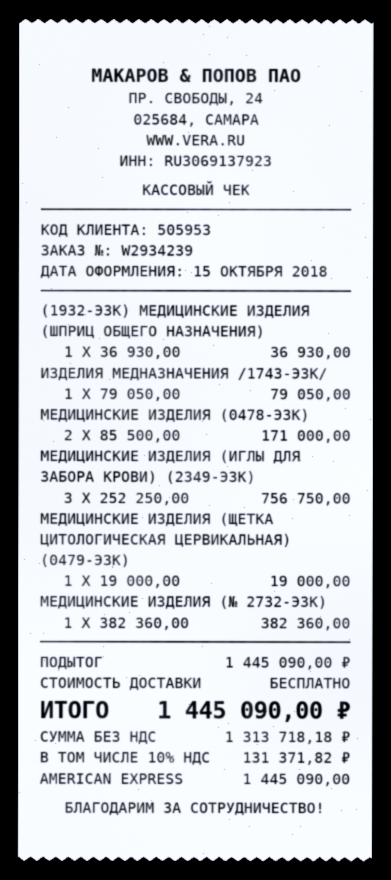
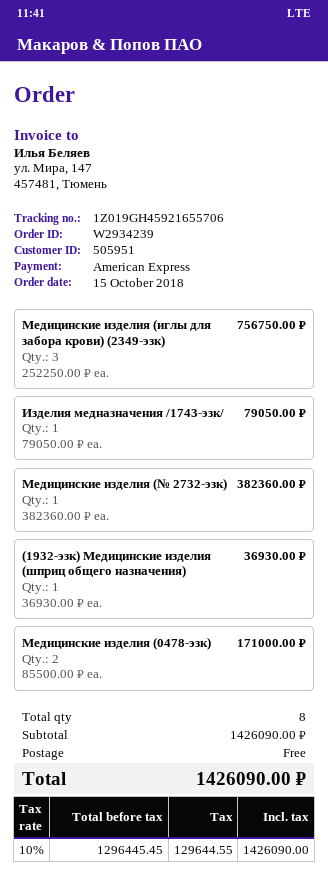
customer number: 505953 -> 505951
МЕДИЦИНСКИЕ ИЗДЕЛИЯ (ЩЕТКА ЦИТОЛОГИЧЕСКАЯ ЦЕРВИКАЛЬНАЯ) (0479-ЭЗК): 1 x 19000.00 = 19000.00 -> none
subtotal: 1445090.00 -> 1426090.00
net: 1313718.18 -> 1296445.45
tax: 10% = 131371.82 -> 10% = 129644.55
total: 1445090.00 -> 1426090.00

